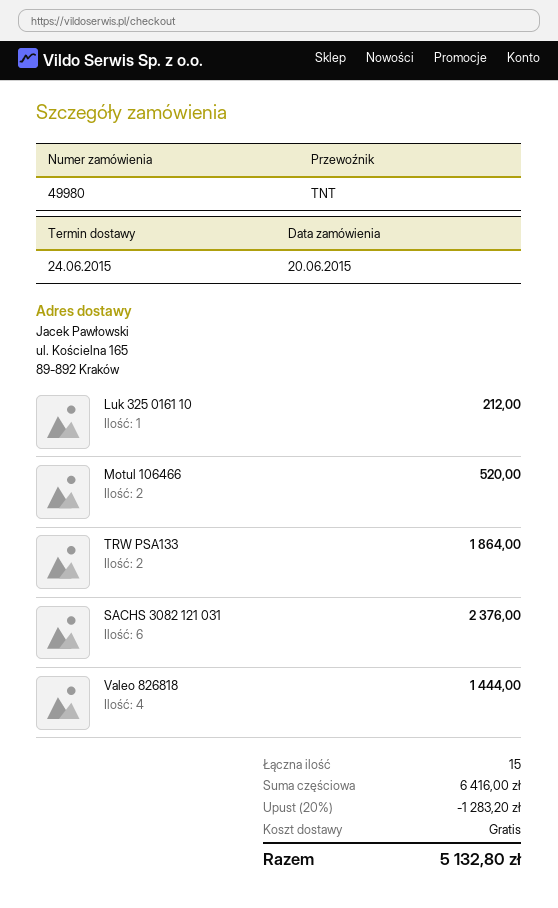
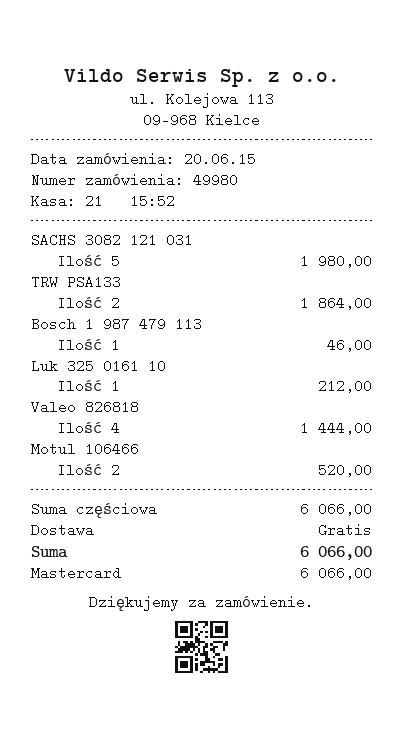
SACHS 3082 121 031: 6 for 2376.00 -> 5 for 1980.00
Bosch 1 987 479 113: none -> 1 for 46.00
subtotal: 6416.00 -> 6066.00
discount: 20% = 1283.20 -> none
total: 5132.80 -> 6066.00

